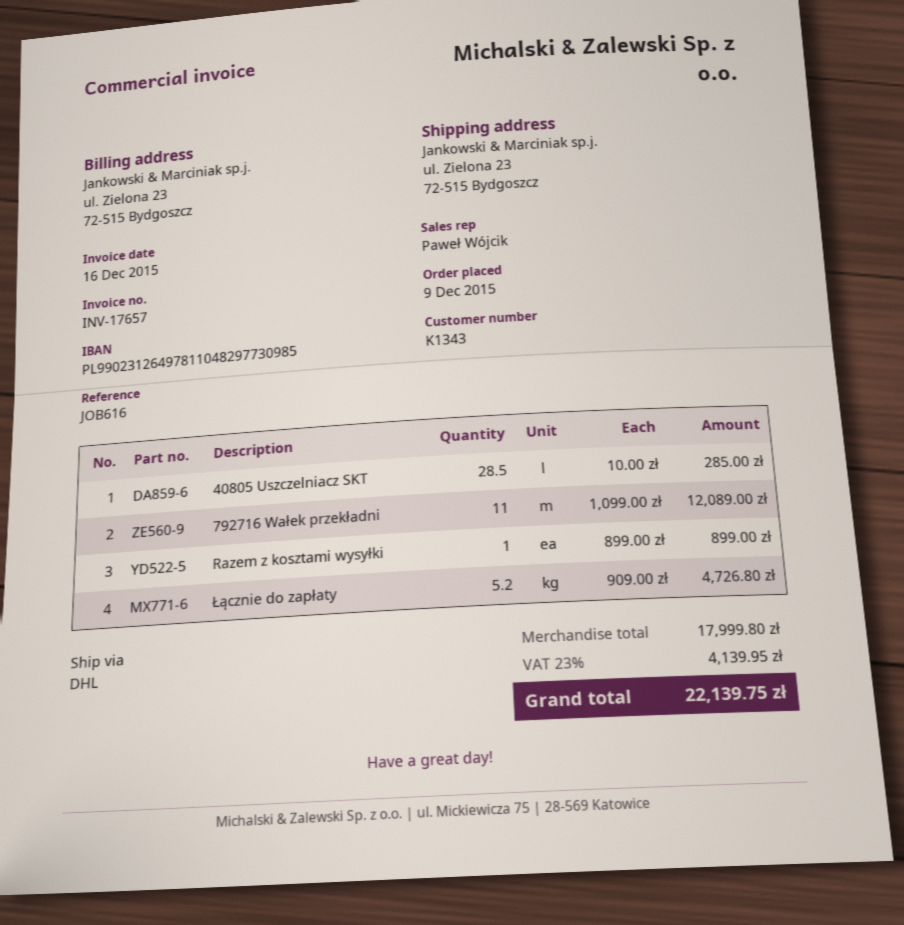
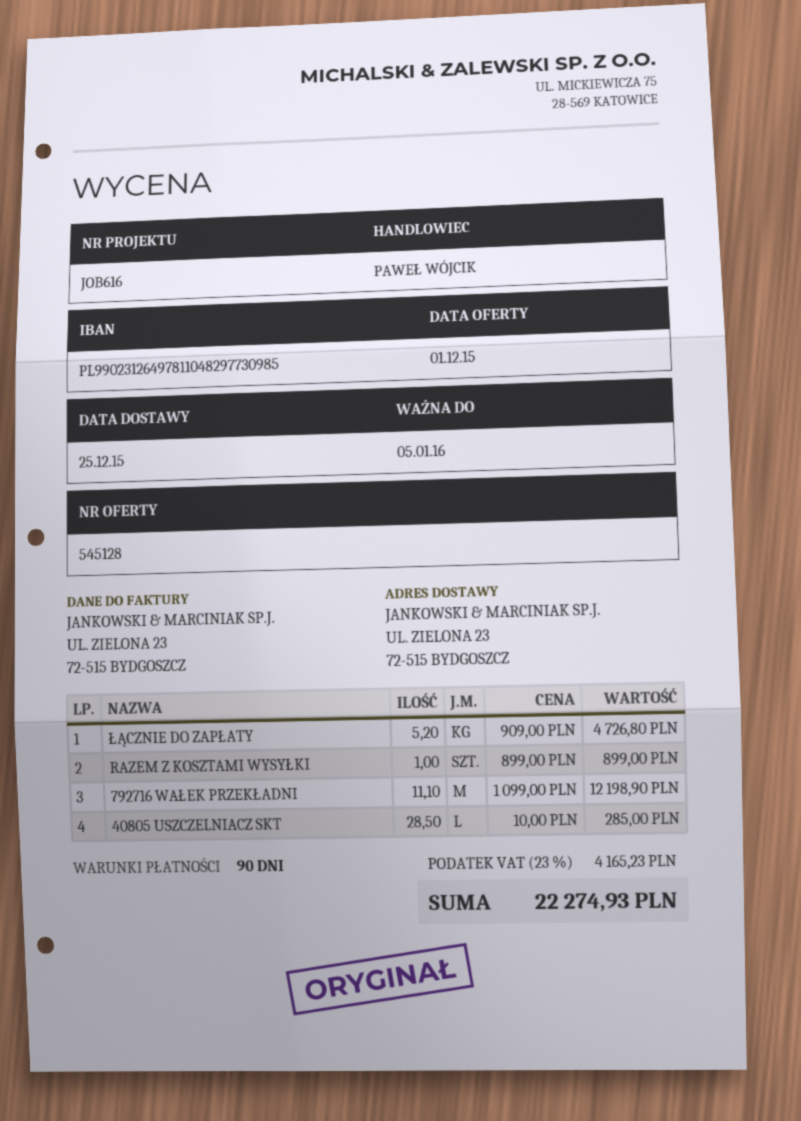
792716 Wałek przekładni: 11 x 1099.00 = 12089.00 -> 11.1 x 1099.00 = 12198.90
tax: 23% = 4139.95 -> 23% = 4165.23
total: 22139.75 -> 22274.93

